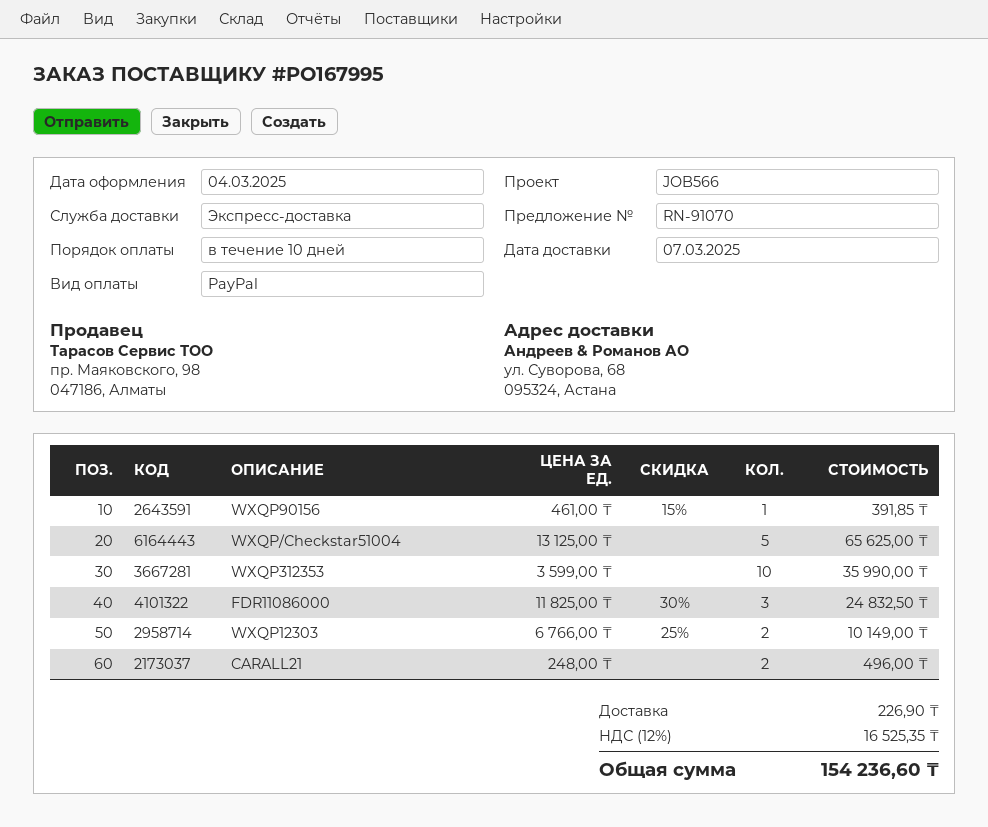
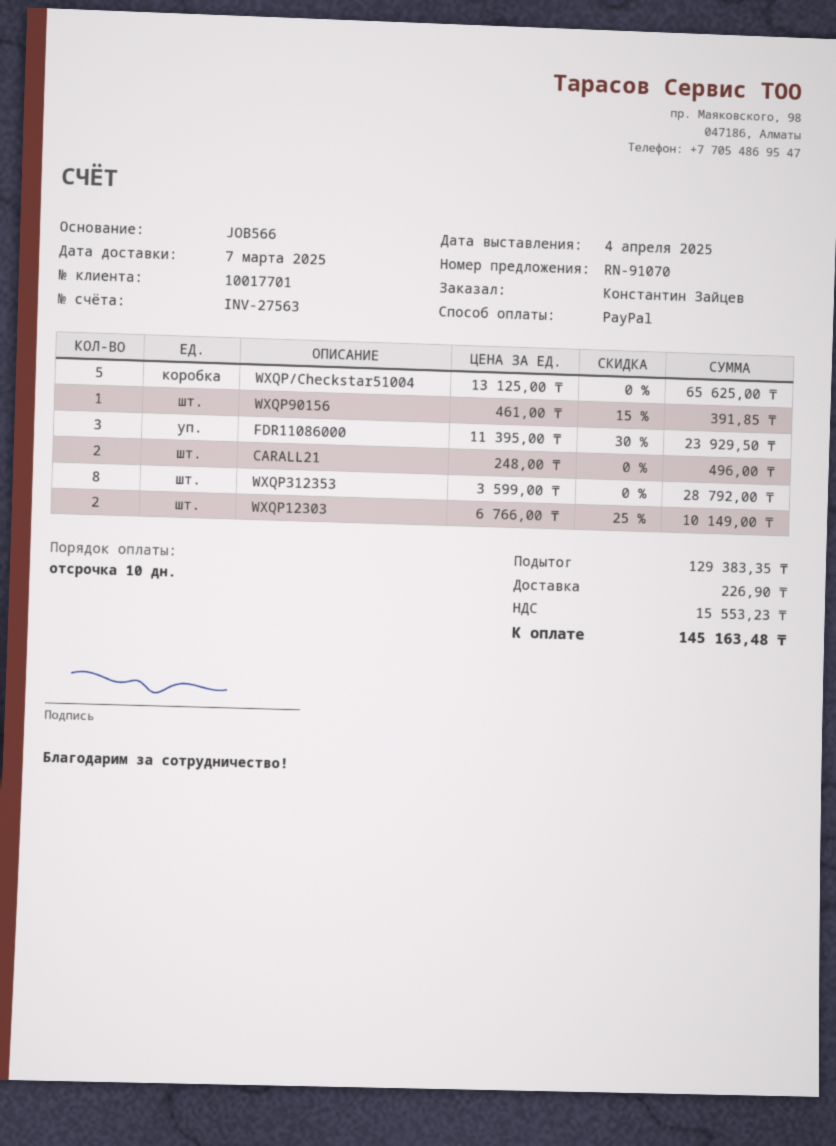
WXQP312353: 10 x 3599.00 = 35990.00 -> 8 x 3599.00 = 28792.00
FDR11086000: 3 x 11825.00 - 30% = 24832.50 -> 3 x 11395.00 - 30% = 23929.50
tax: 16525.35 -> 15553.23
total: 154236.60 -> 145163.48

